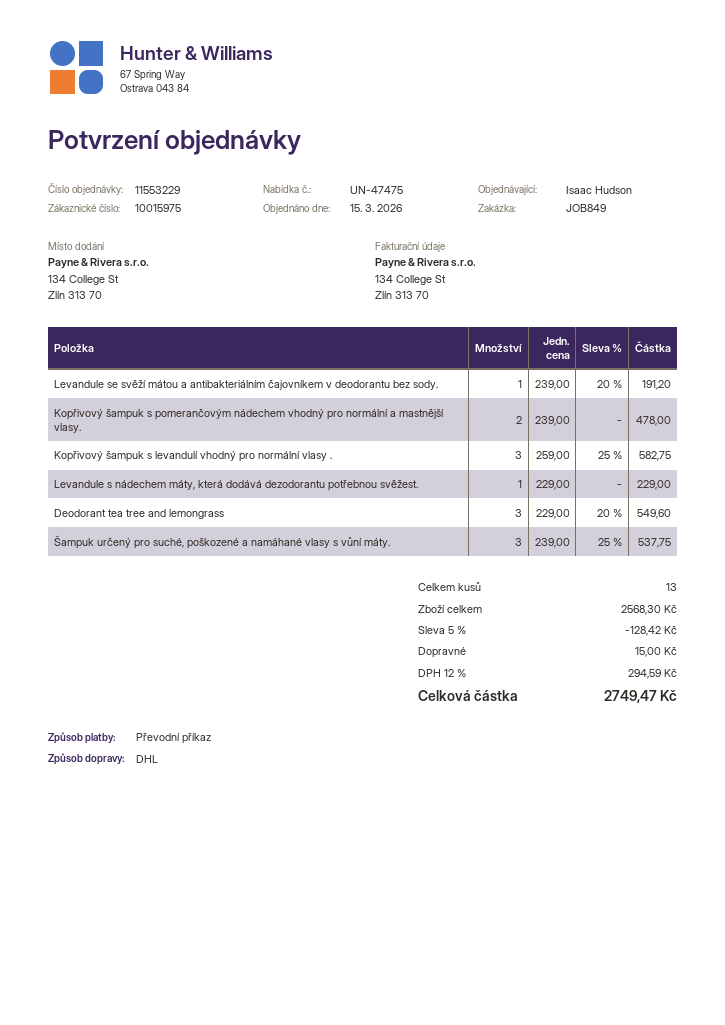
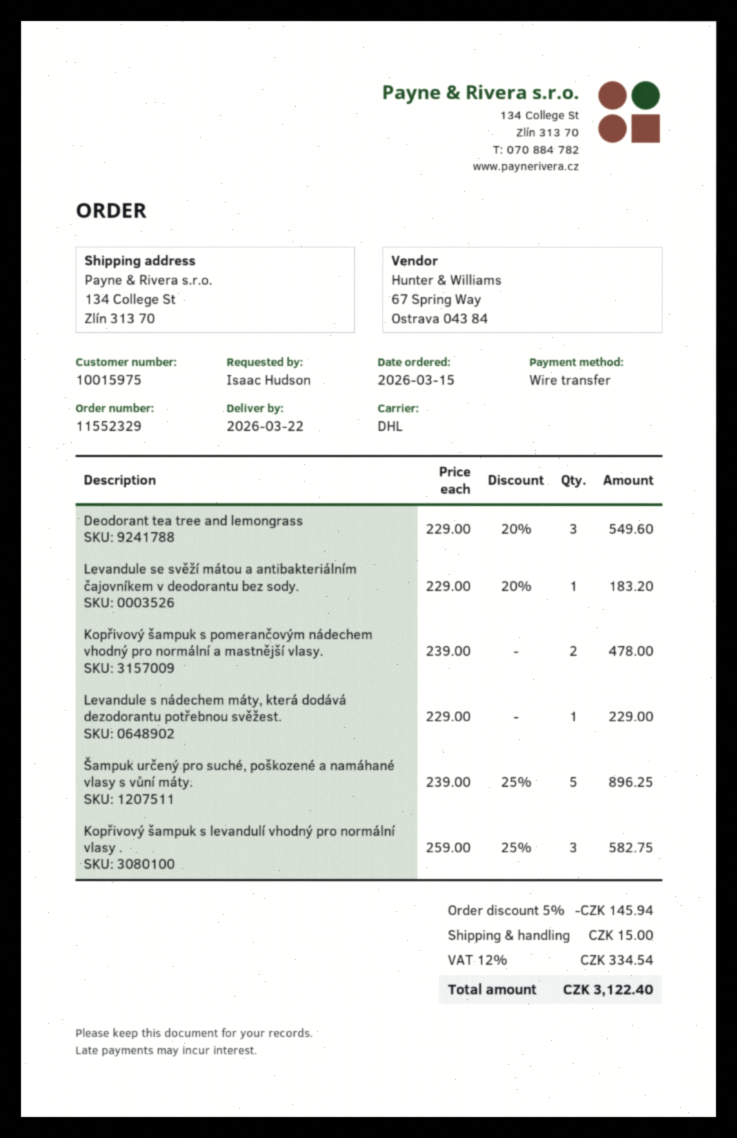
order number: 11553229 -> 11552329
Levandule se svěží mátou a antibakteriálním čajovníkem v deodorantu bez sody.: 1 x 239.00 - 20% = 191.20 -> 1 x 229.00 - 20% = 183.20
Šampuk určený pro suché, poškozené a namáhané vlasy s vůní máty.: 3 x 239.00 - 25% = 537.75 -> 5 x 239.00 - 25% = 896.25
discount: 5% = 128.42 -> 5% = 145.94
tax: 12% = 294.59 -> 12% = 334.54
total: 2749.47 -> 3122.40

